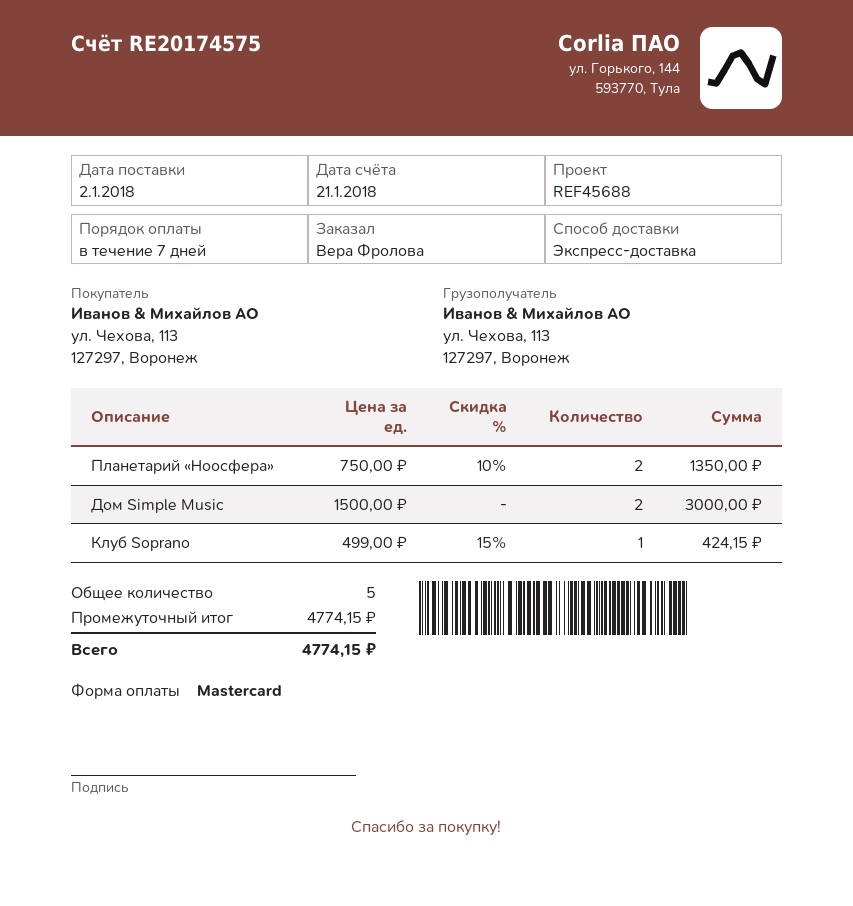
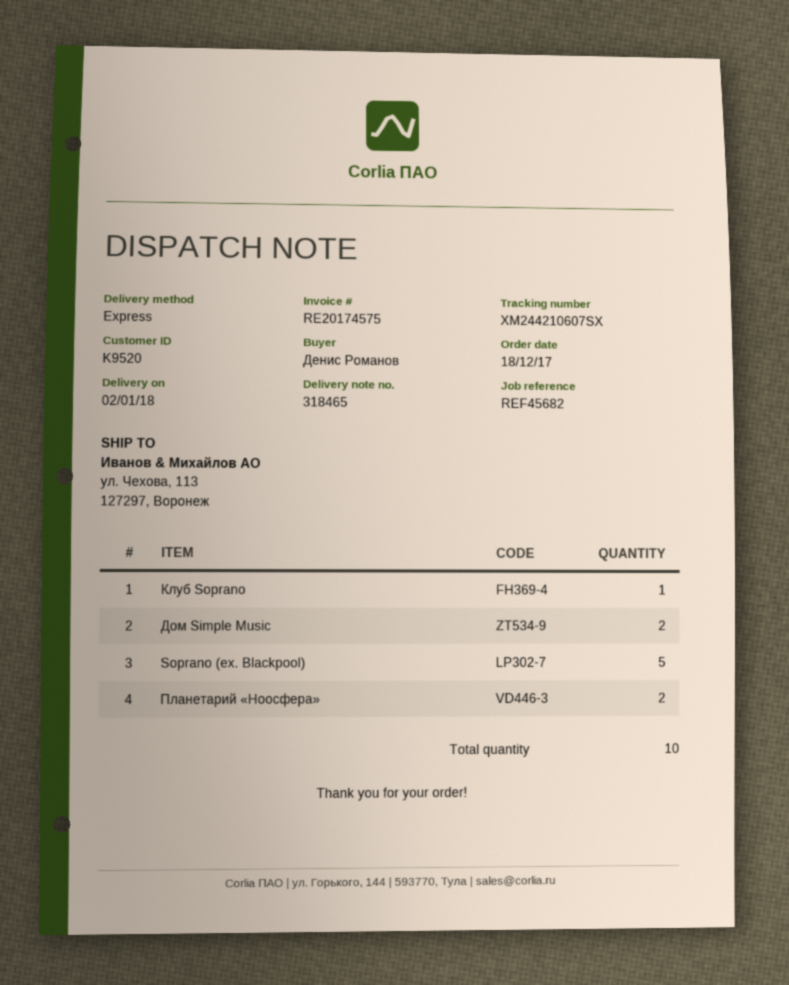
reference: REF45688 -> REF45682
ordered by: Вера Фролова -> Денис Романов
Soprano (ex. Blackpool): none -> 5
total quantity: 5 -> 10

